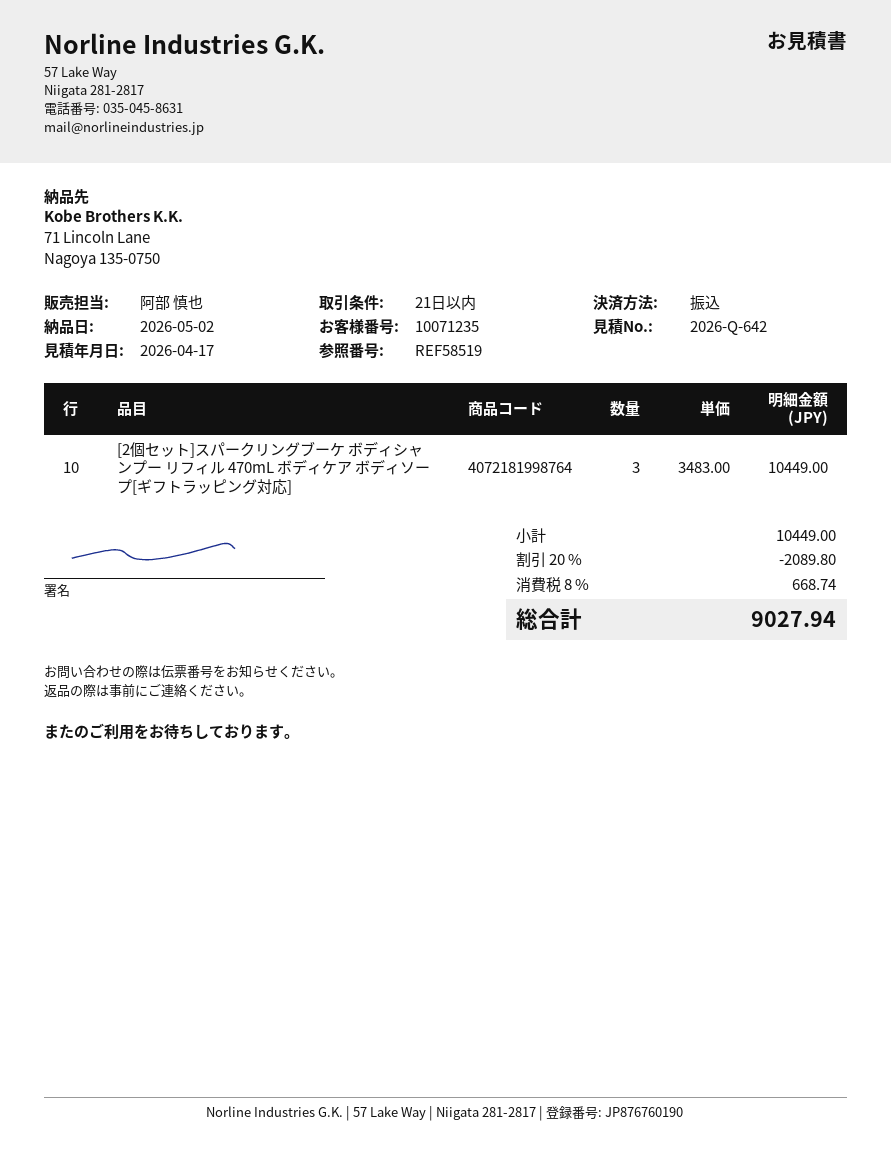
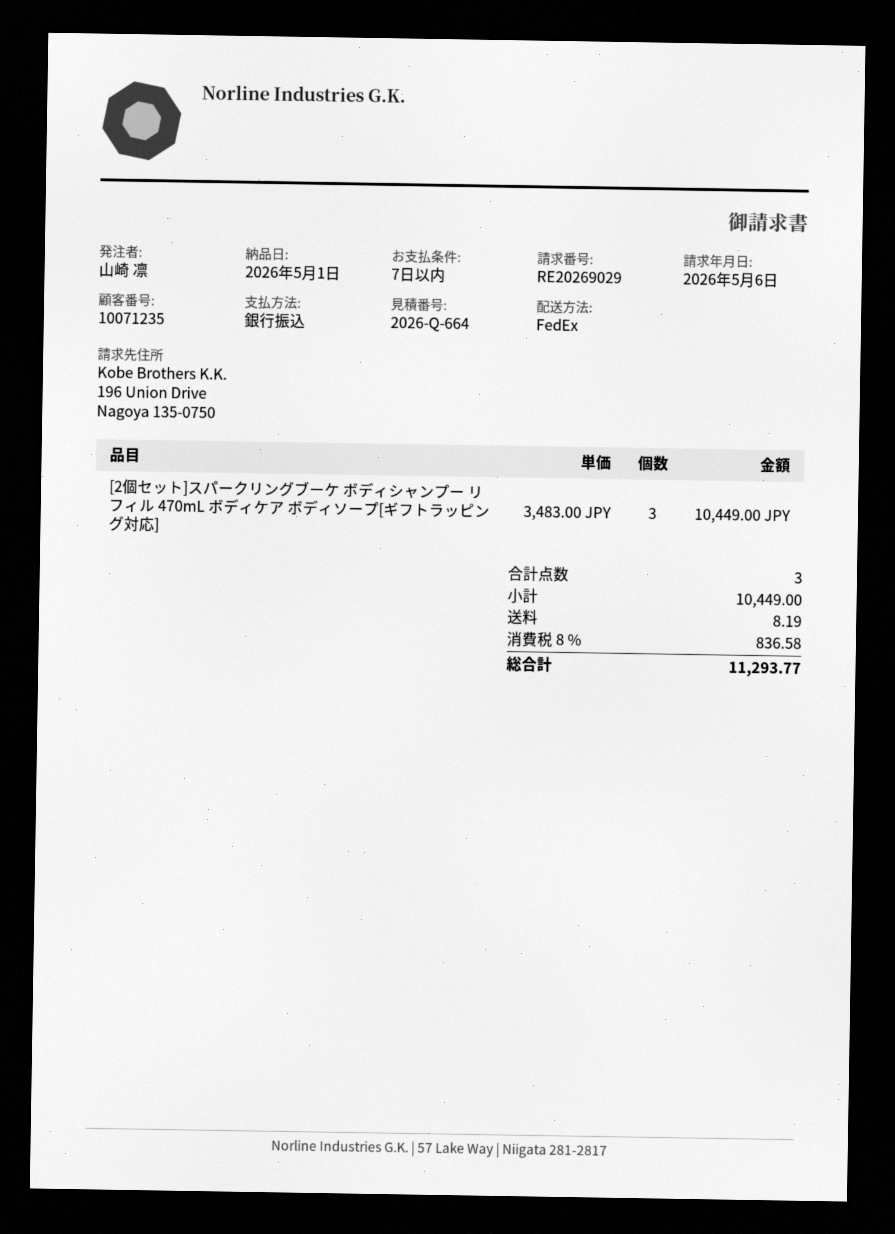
quote number: 2026-Q-642 -> 2026-Q-664
delivery date: 2026-05-02 -> 2026-05-01
payment terms: 21 days -> 7 days
discount: 20% = 2089.80 -> none
shipping: none -> 8.19
tax: 8% = 668.74 -> 8% = 836.58
total: 9027.94 -> 11293.77

